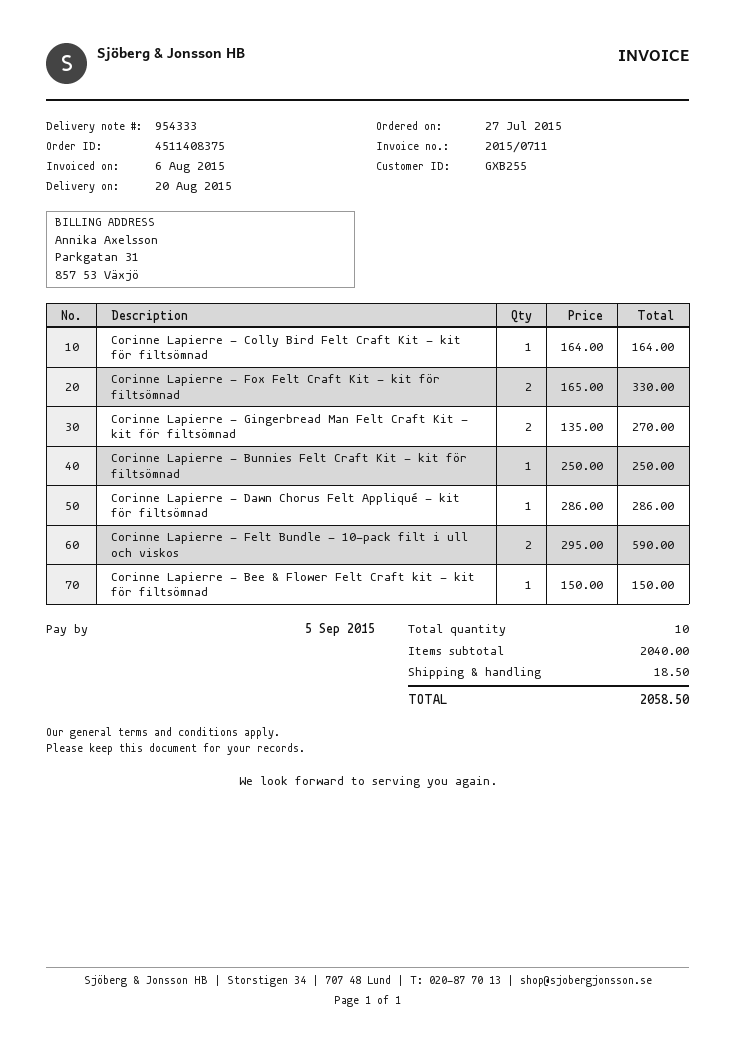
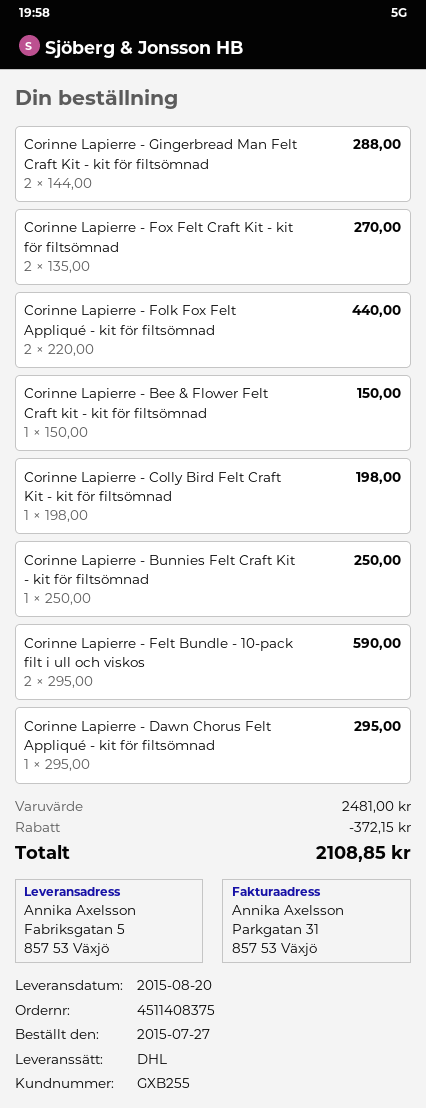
Corinne Lapierre - Colly Bird Felt Craft Kit - kit för filtsömnad: 1 x 164.00 = 164.00 -> 1 x 198.00 = 198.00
Corinne Lapierre - Fox Felt Craft Kit - kit för filtsömnad: 2 x 165.00 = 330.00 -> 2 x 135.00 = 270.00
Corinne Lapierre - Gingerbread Man Felt Craft Kit - kit för filtsömnad: 2 x 135.00 = 270.00 -> 2 x 144.00 = 288.00
Corinne Lapierre - Dawn Chorus Felt Appliqué - kit för filtsömnad: 1 x 286.00 = 286.00 -> 1 x 295.00 = 295.00
Corinne Lapierre - Folk Fox Felt Appliqué - kit för filtsömnad: none -> 2 x 220.00 = 440.00
subtotal: 2040.00 -> 2481.00
discount: none -> 372.15
shipping: 18.50 -> none
total: 2058.50 -> 2108.85

